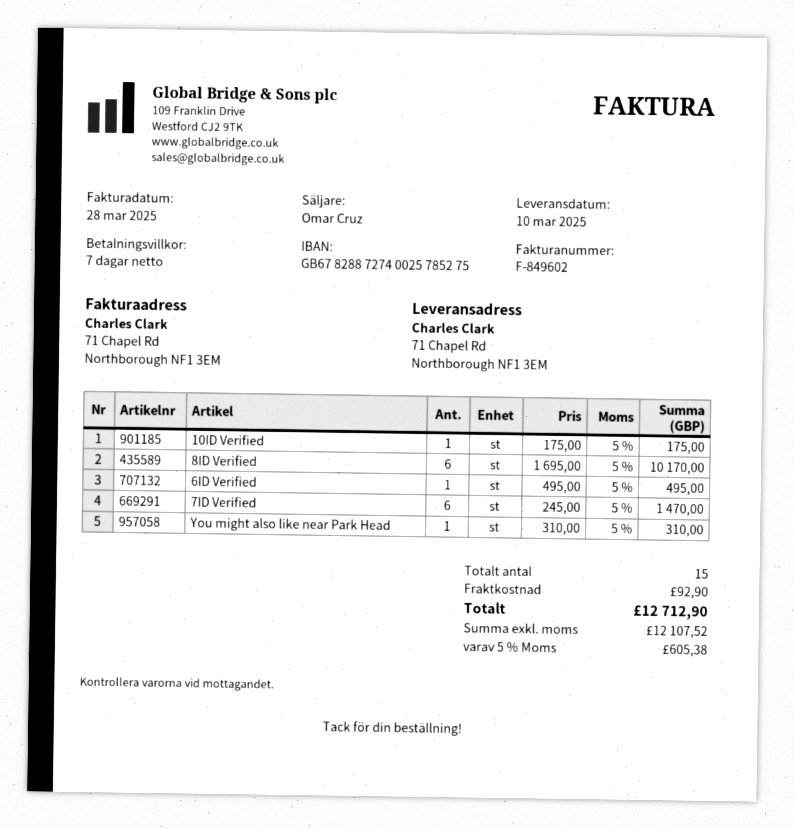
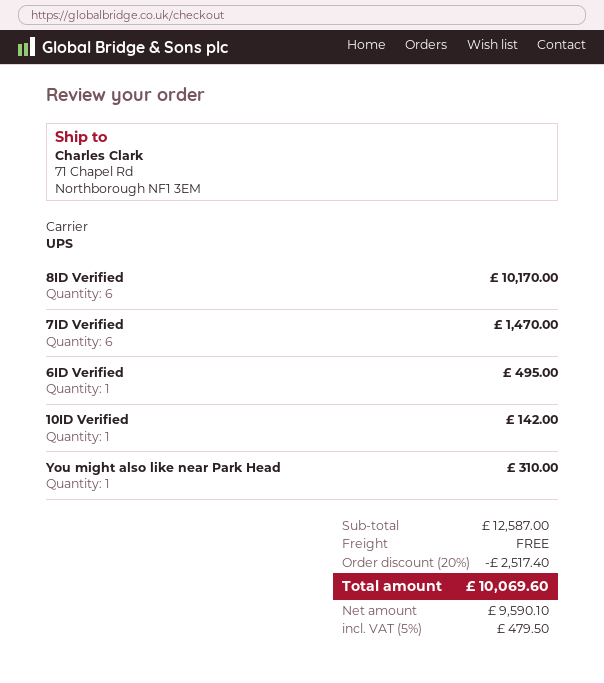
10ID Verified: 1 for 175.00 -> 1 for 142.00
discount: none -> 20% = 2517.40
shipping: 92.90 -> 0.00
net: 12107.52 -> 9590.10
tax: 5% = 605.38 -> 5% = 479.50
total: 12712.90 -> 10069.60

